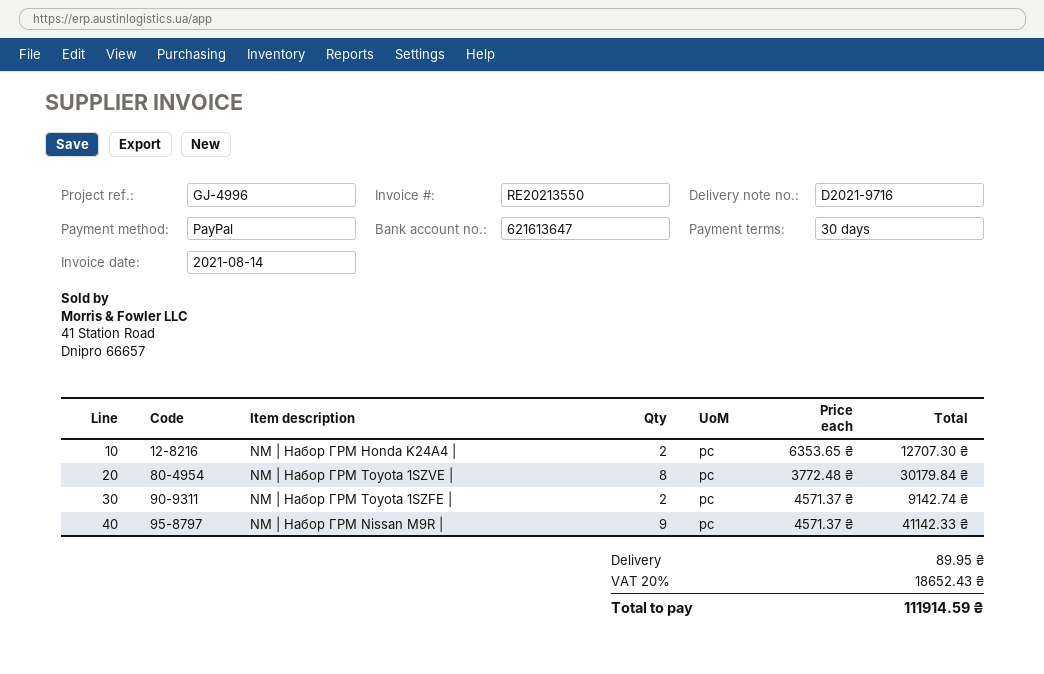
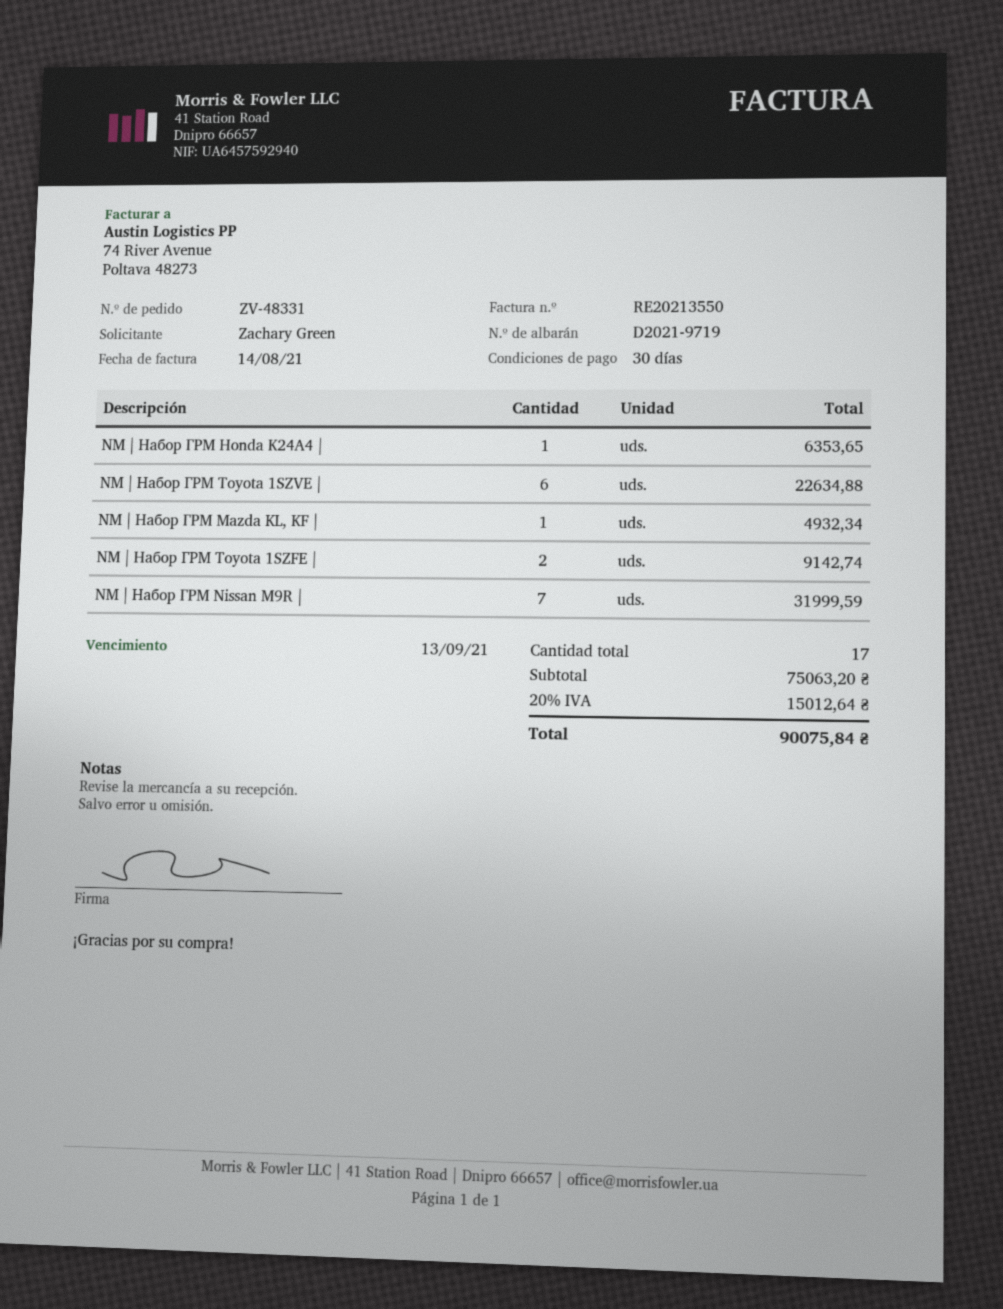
delivery note number: D2021-9716 -> D2021-9719
NM | Набор ГРМ Honda K24A4 |: 2 for 12707.30 -> 1 for 6353.65
NM | Набор ГРМ Toyota 1SZVE |: 8 for 30179.84 -> 6 for 22634.88
NM | Набор ГРМ Nissan M9R |: 9 for 41142.33 -> 7 for 31999.59
NM | Набор ГРМ Mazda KL, KF |: none -> 1 for 4932.34
shipping: 89.95 -> none
tax: 20% = 18652.43 -> 20% = 15012.64
total: 111914.59 -> 90075.84

